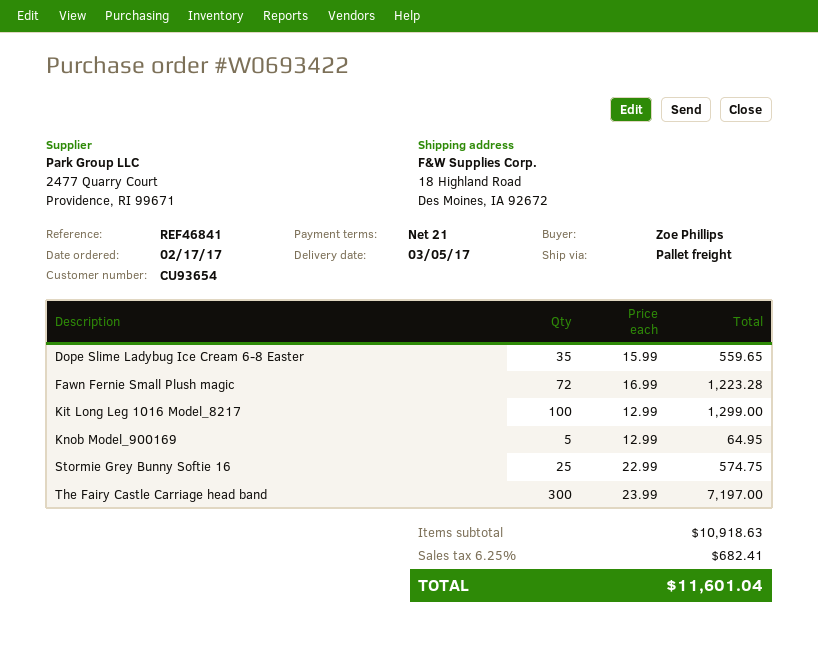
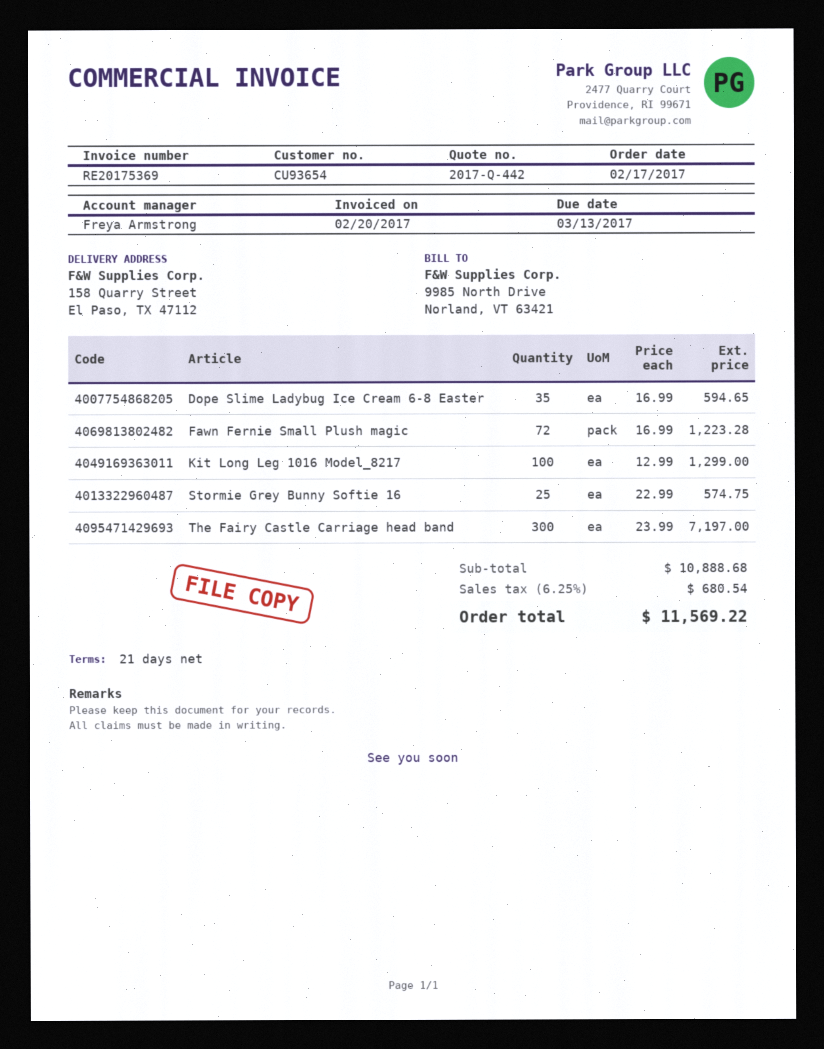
ship to: 18 Highland Road, Des Moines, IA 92672 -> 158 Quarry Street, El Paso, TX 47112
Dope Slime Ladybug Ice Cream 6-8 Easter: 35 x 15.99 = 559.65 -> 35 x 16.99 = 594.65
Knob Model_900169: 5 x 12.99 = 64.95 -> none
subtotal: 10918.63 -> 10888.68
tax: 6.25% = 682.41 -> 6.25% = 680.54
total: 11601.04 -> 11569.22

